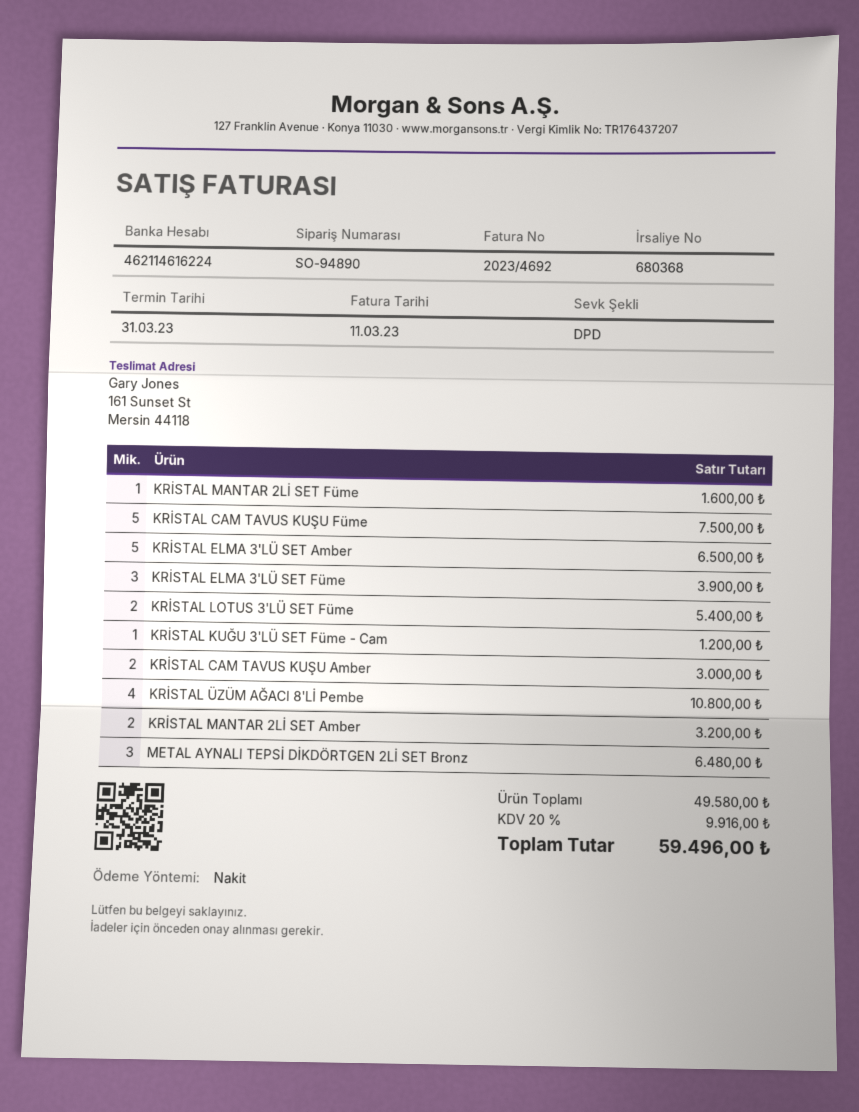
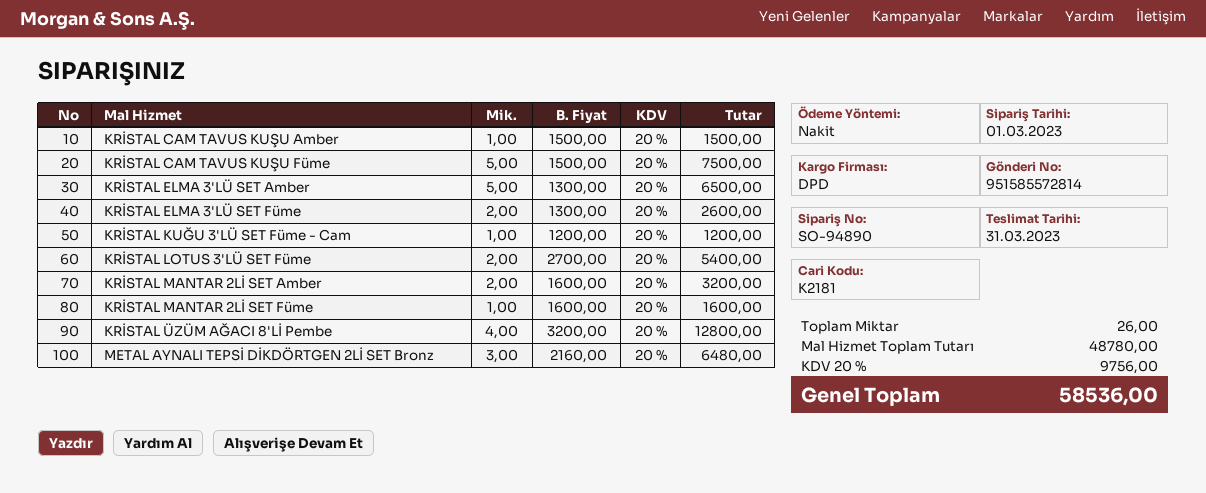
KRİSTAL ELMA 3'LÜ SET Füme: 3 for 3900.00 -> 2 for 2600.00
KRİSTAL CAM TAVUS KUŞU Amber: 2 for 3000.00 -> 1 for 1500.00
KRİSTAL ÜZÜM AĞACI 8'Lİ Pembe: 4 for 10800.00 -> 4 for 12800.00
subtotal: 49580.00 -> 48780.00
tax: 20% = 9916.00 -> 20% = 9756.00
total: 59496.00 -> 58536.00

